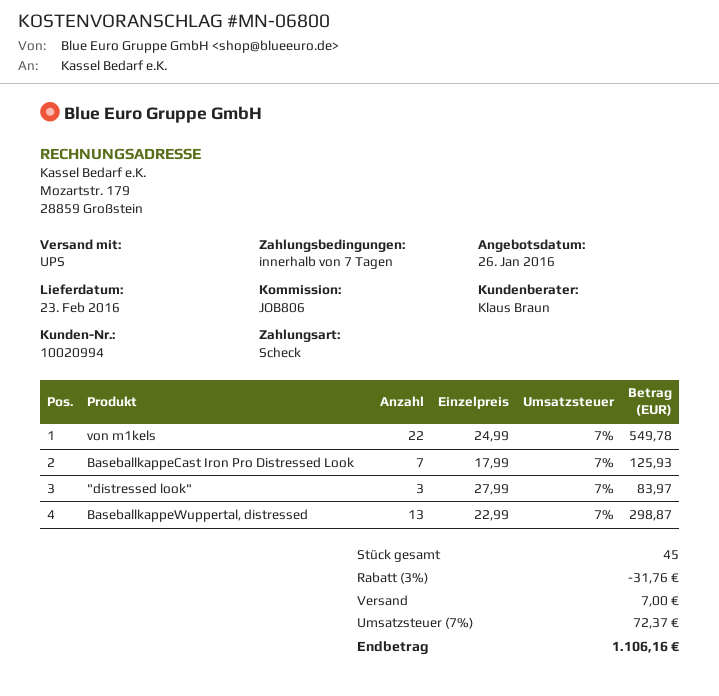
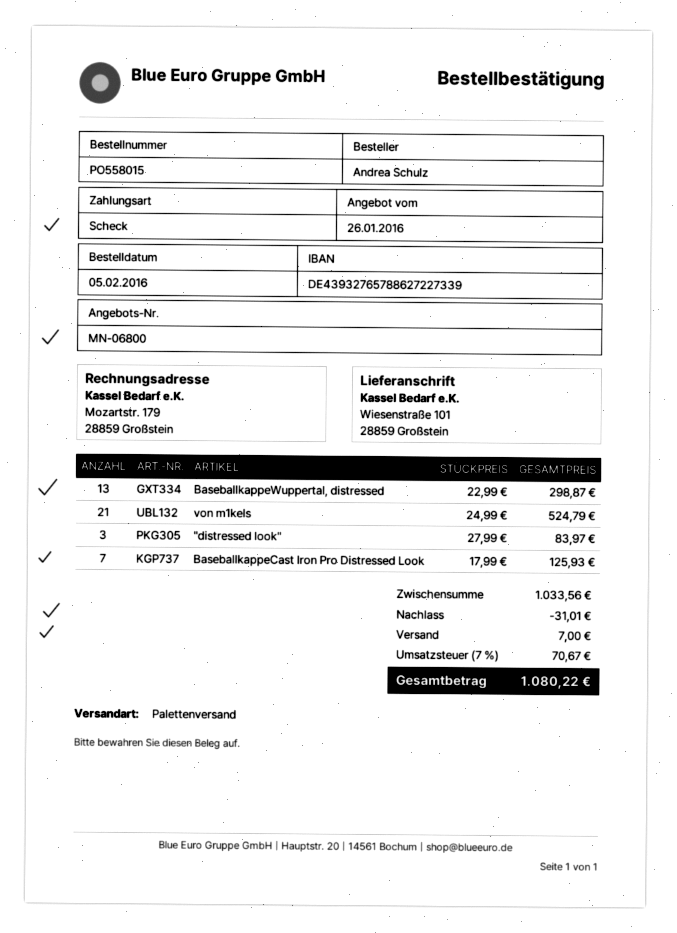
shipping method: UPS -> pallet freight
von m1kels: 22 x 24.99 = 549.78 -> 21 x 24.99 = 524.79
discount: 31.76 -> 31.01
tax: 7% = 72.37 -> 7% = 70.67
total: 1106.16 -> 1080.22

